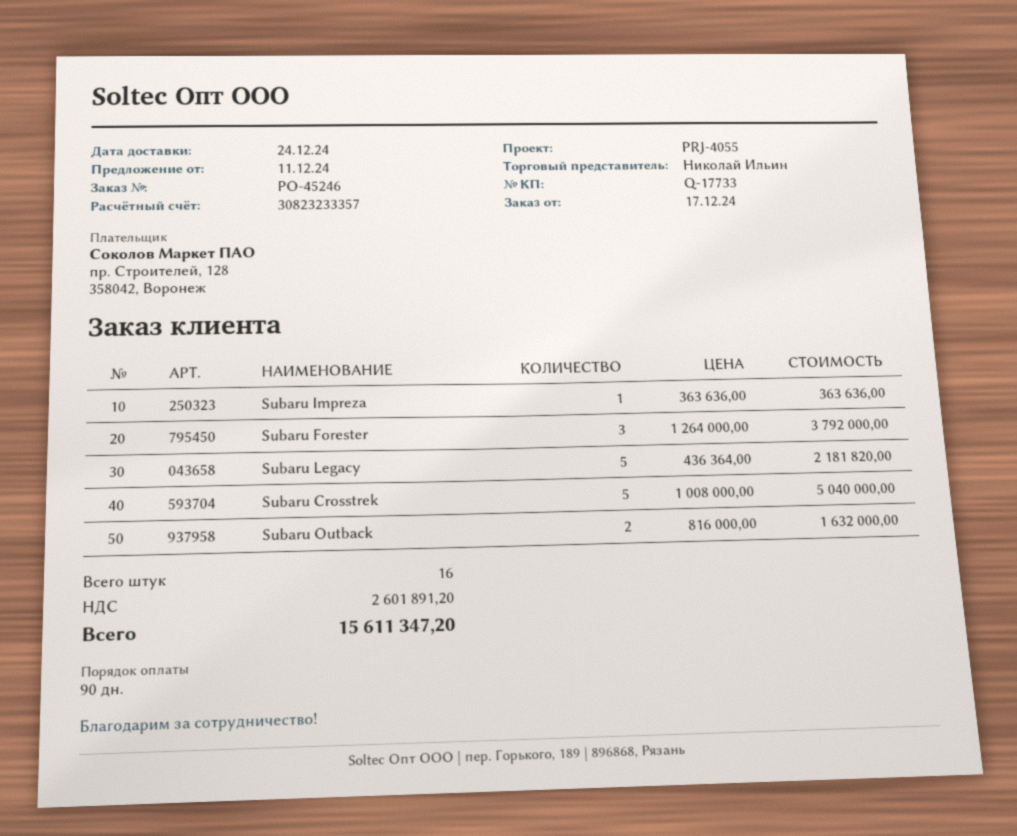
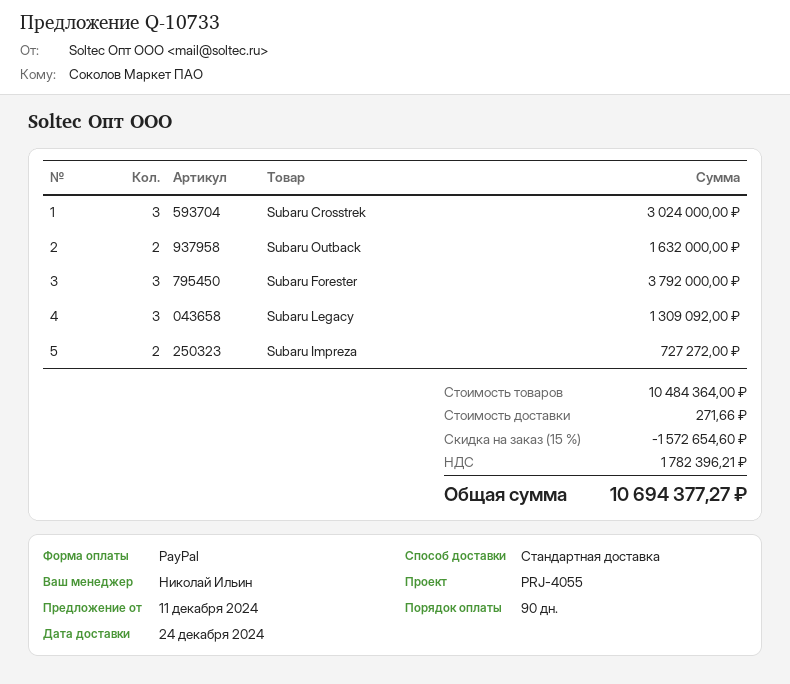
quote number: Q-17733 -> Q-10733
Subaru Impreza: 1 for 363636.00 -> 2 for 727272.00
Subaru Legacy: 5 for 2181820.00 -> 3 for 1309092.00
Subaru Crosstrek: 5 for 5040000.00 -> 3 for 3024000.00
discount: none -> 15% = 1572654.60
shipping: none -> 271.66
tax: 2601891.20 -> 1782396.21
total: 15611347.20 -> 10694377.27

